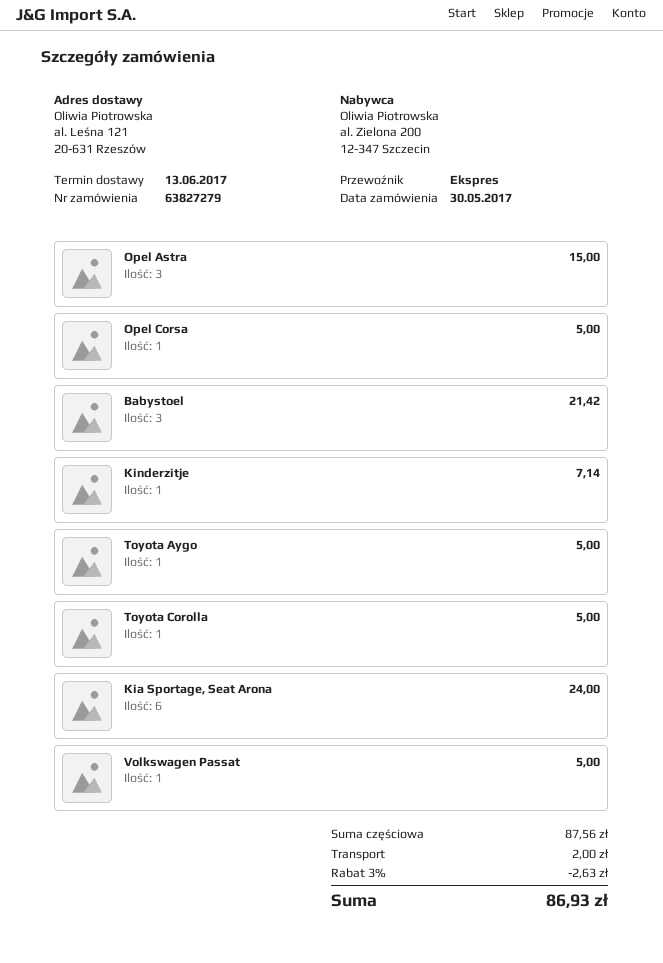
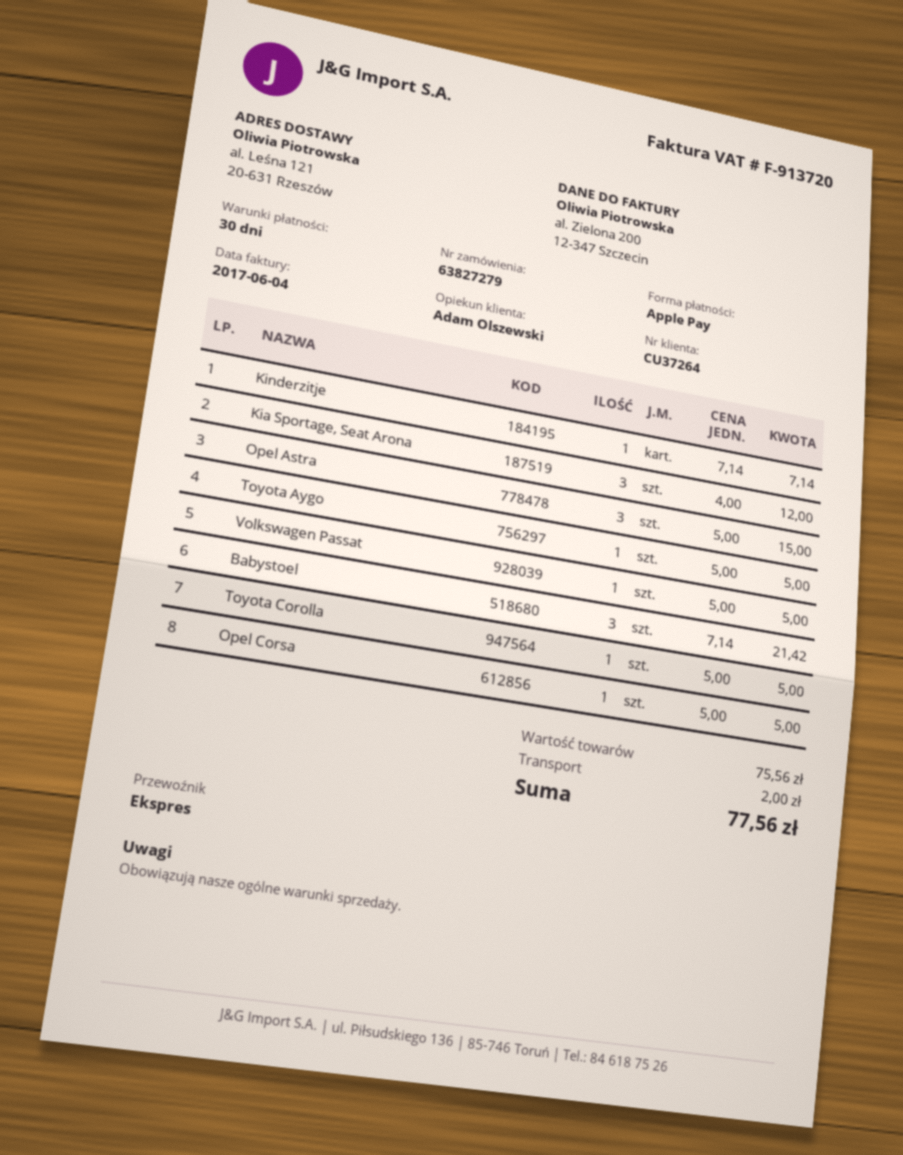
Kia Sportage, Seat Arona: 6 for 24.00 -> 3 for 12.00
subtotal: 87.56 -> 75.56
discount: 3% = 2.63 -> none
total: 86.93 -> 77.56

